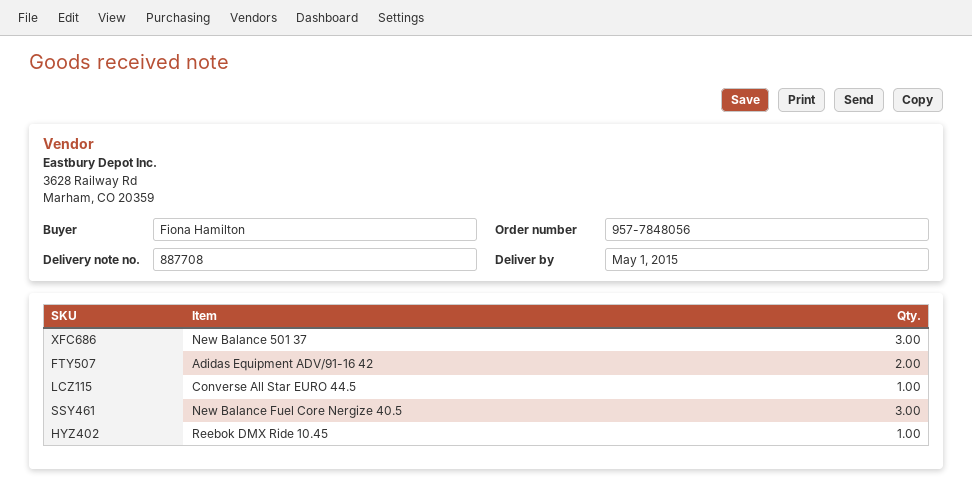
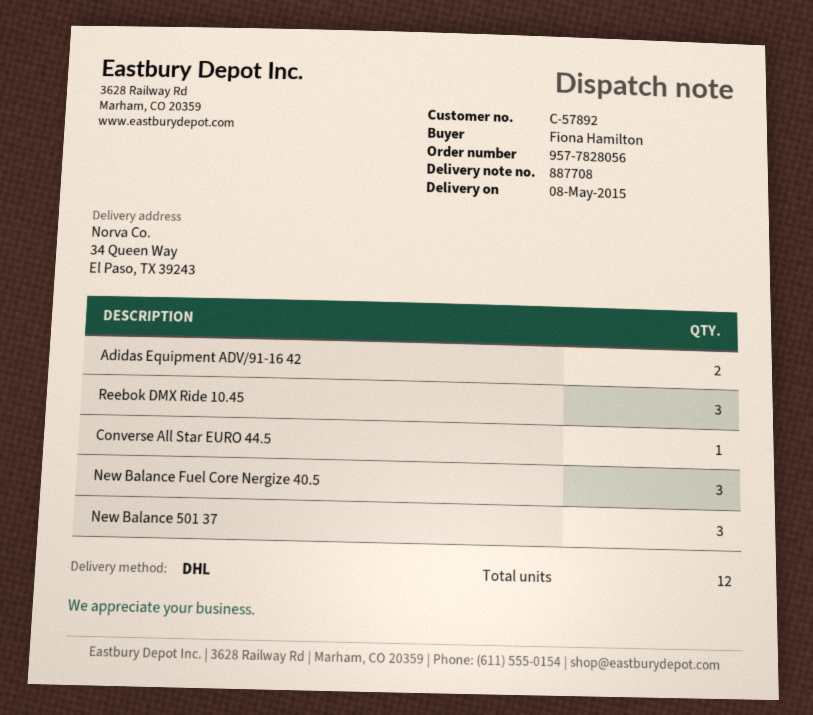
order number: 957-7848056 -> 957-7828056
delivery date: 2015-05-01 -> 2015-05-08
Reebok DMX Ride 10.45: 1 -> 3

